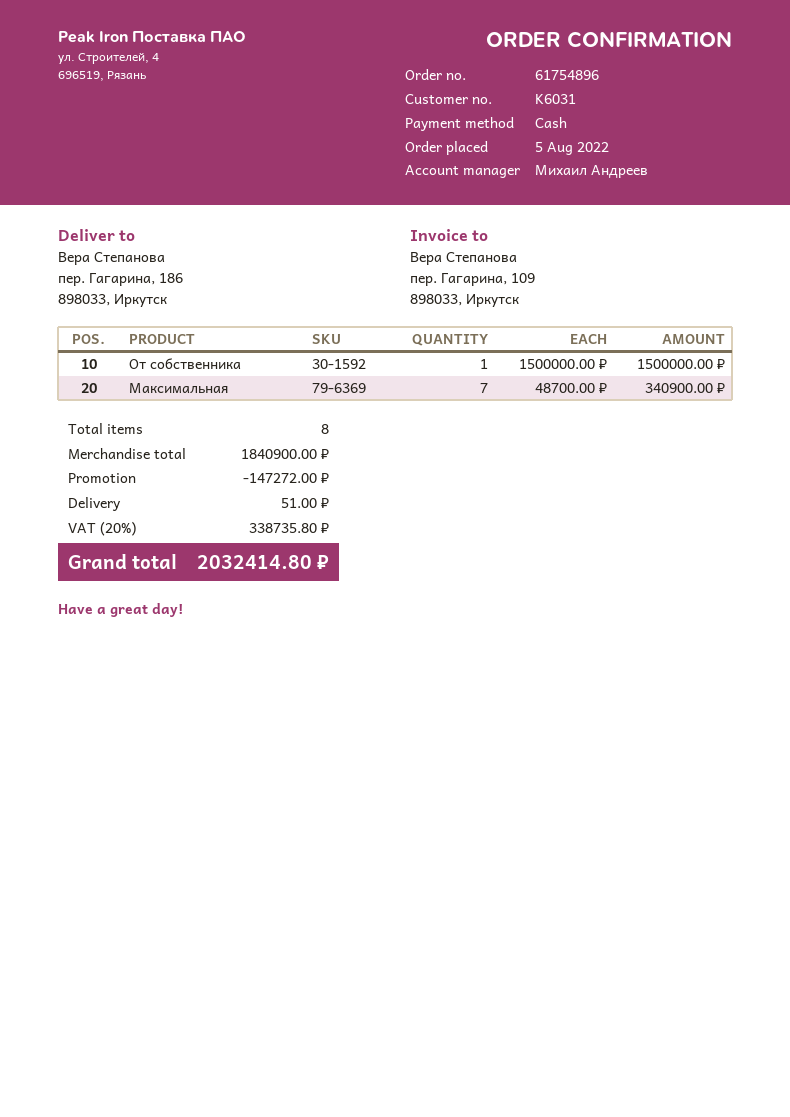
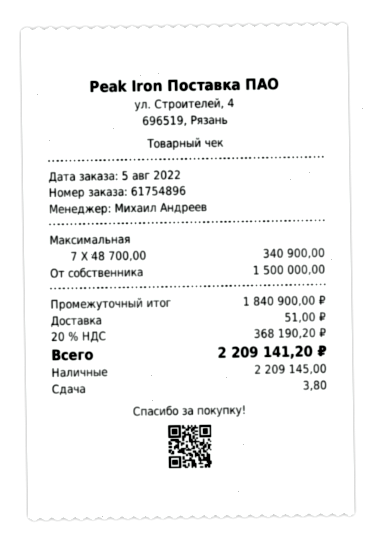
discount: 147272.00 -> none
tax: 20% = 338735.80 -> 20% = 368190.20
total: 2032414.80 -> 2209141.20

